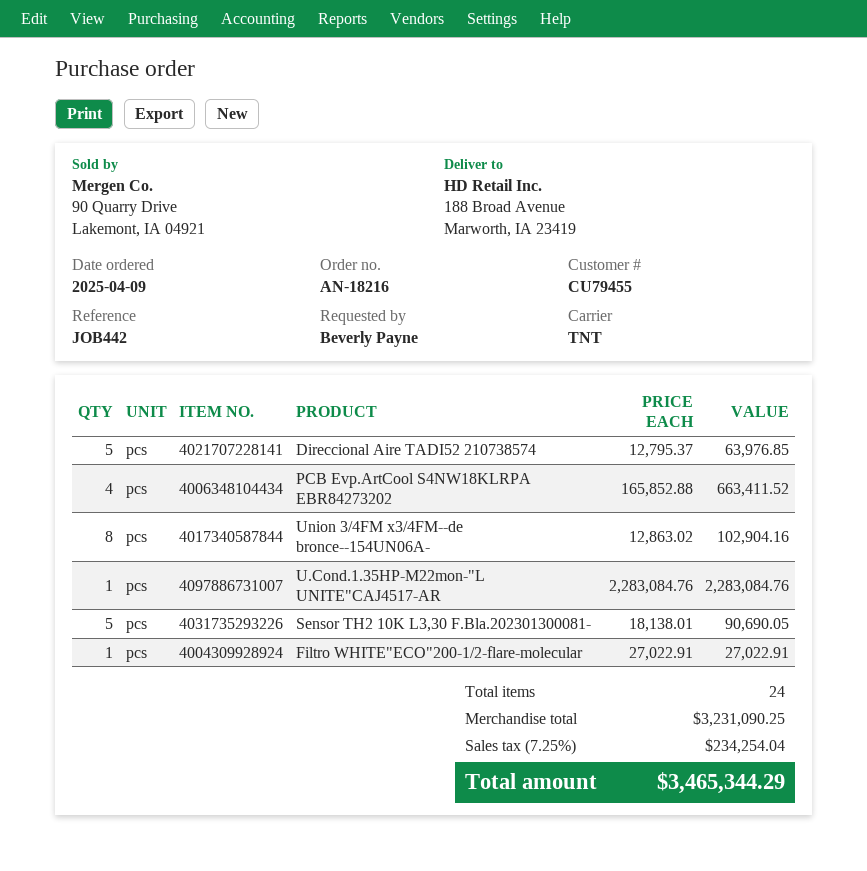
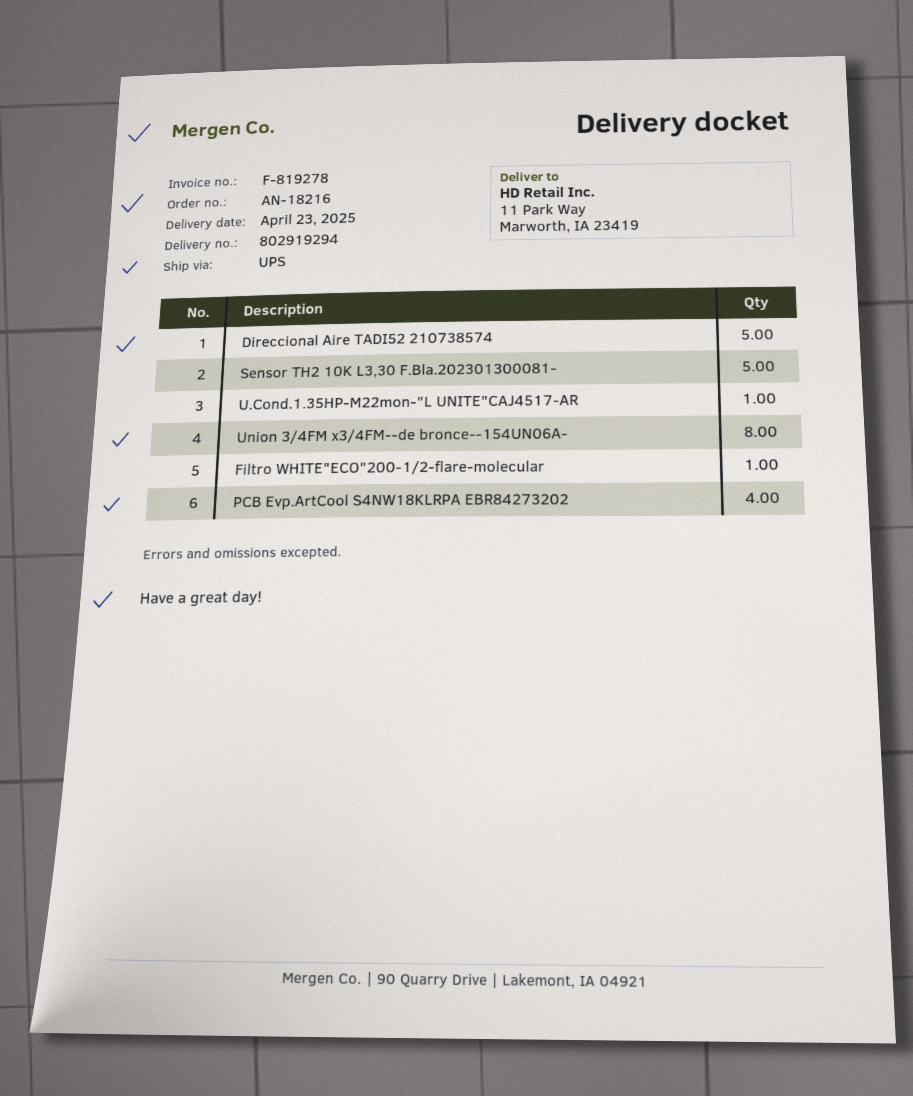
shipping method: TNT -> UPS
ship to: 188 Broad Avenue, Marworth, IA 23419 -> 11 Park Way, Marworth, IA 23419

